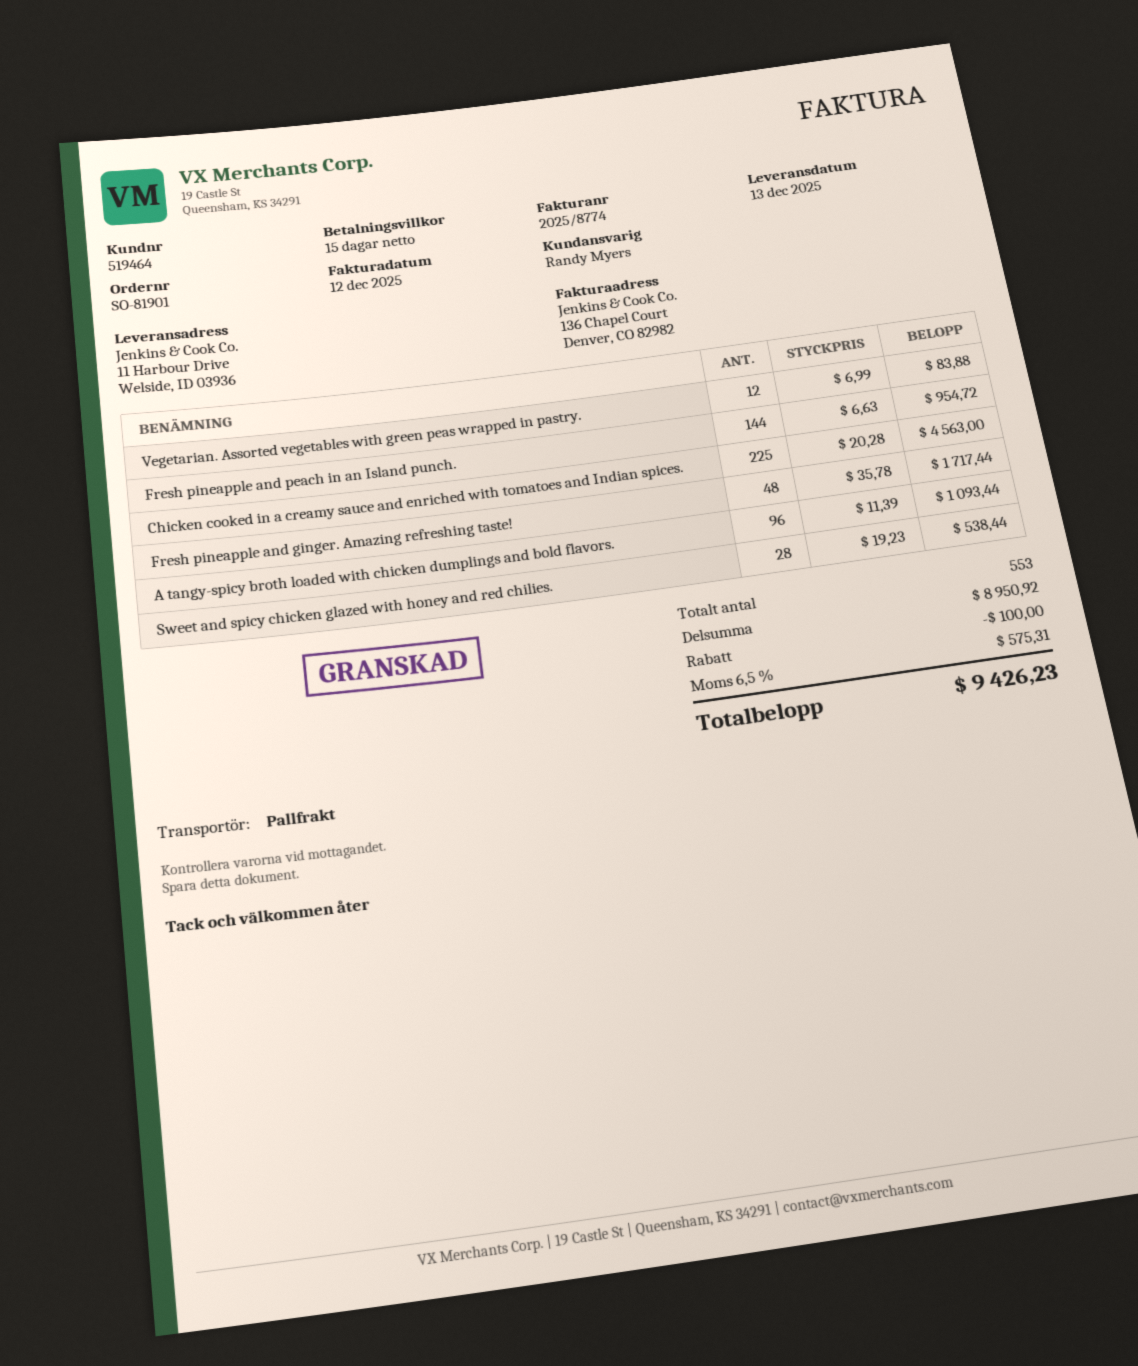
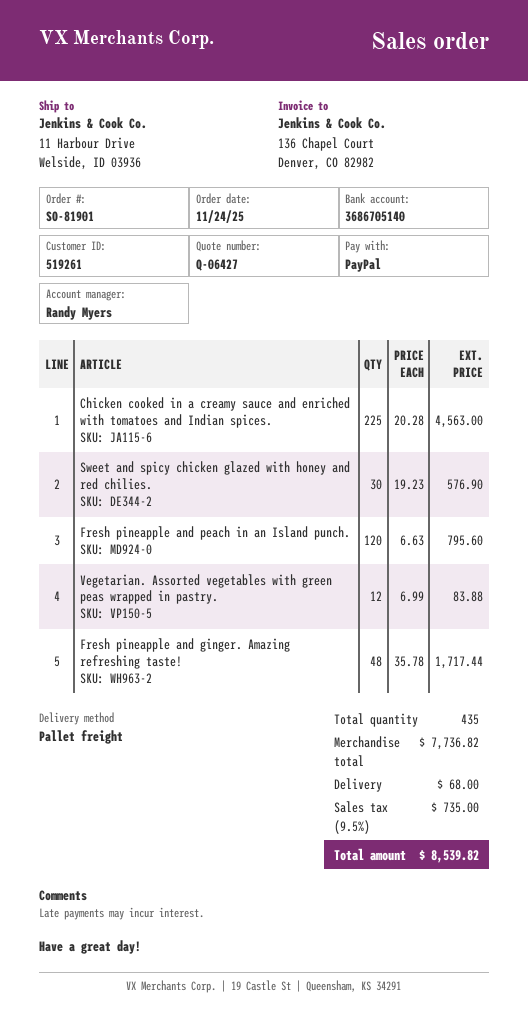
customer number: 519464 -> 519261
Fresh pineapple and peach in an Island punch.: 144 x 6.63 = 954.72 -> 120 x 6.63 = 795.60
A tangy-spicy broth loaded with chicken dumplings and bold flavors.: 96 x 11.39 = 1093.44 -> none
Sweet and spicy chicken glazed with honey and red chilies.: 28 x 19.23 = 538.44 -> 30 x 19.23 = 576.90
total quantity: 553 -> 435
subtotal: 8950.92 -> 7736.82
discount: 100.00 -> none
shipping: none -> 68.00
tax: 6.5% = 575.31 -> 9.5% = 735.00
total: 9426.23 -> 8539.82

